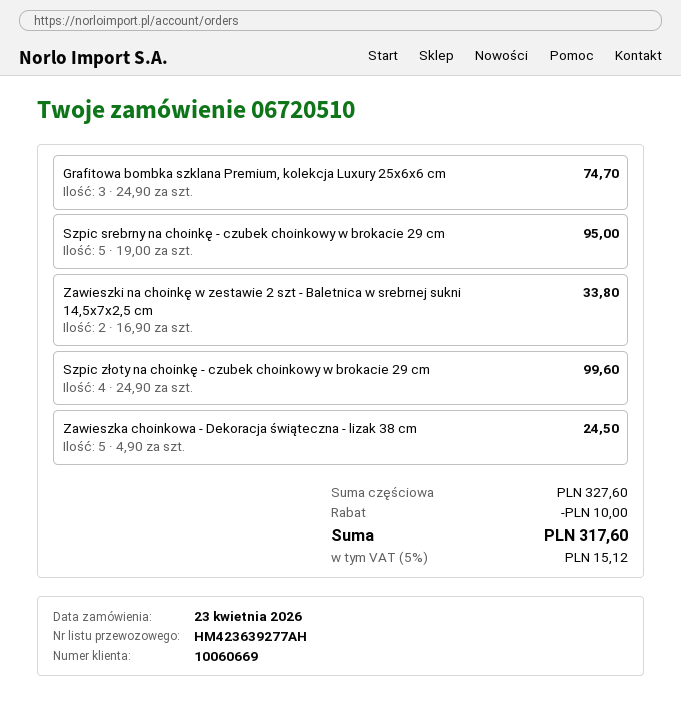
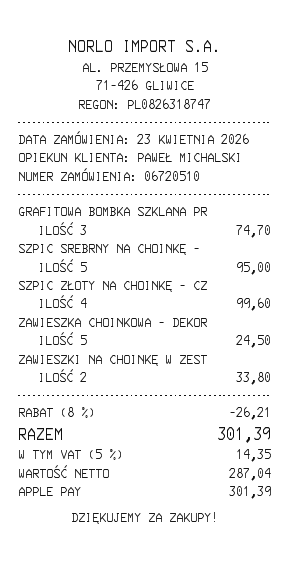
discount: 10.00 -> 26.21
tax: 5% = 15.12 -> 5% = 14.35
total: 317.60 -> 301.39

